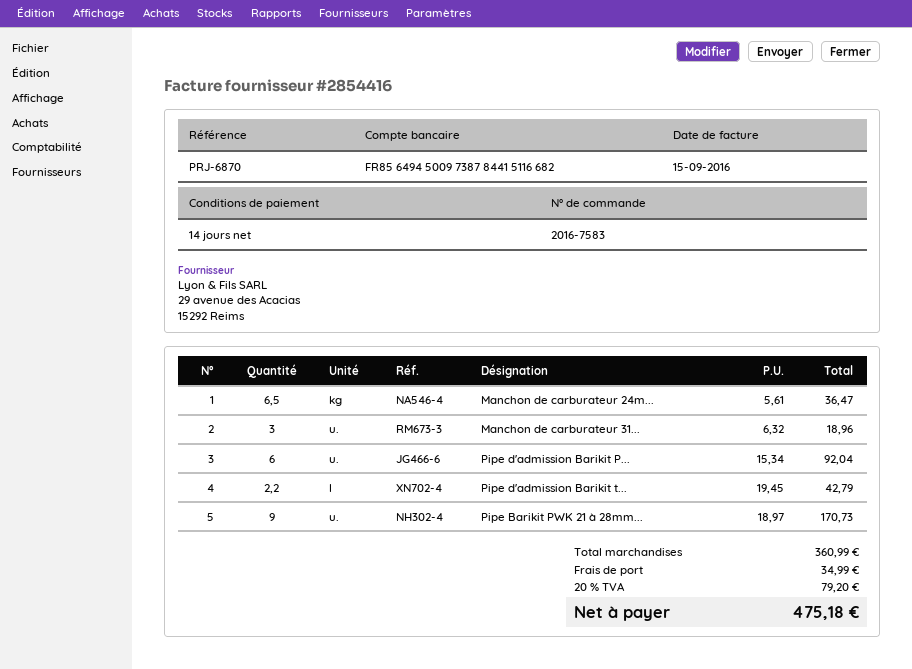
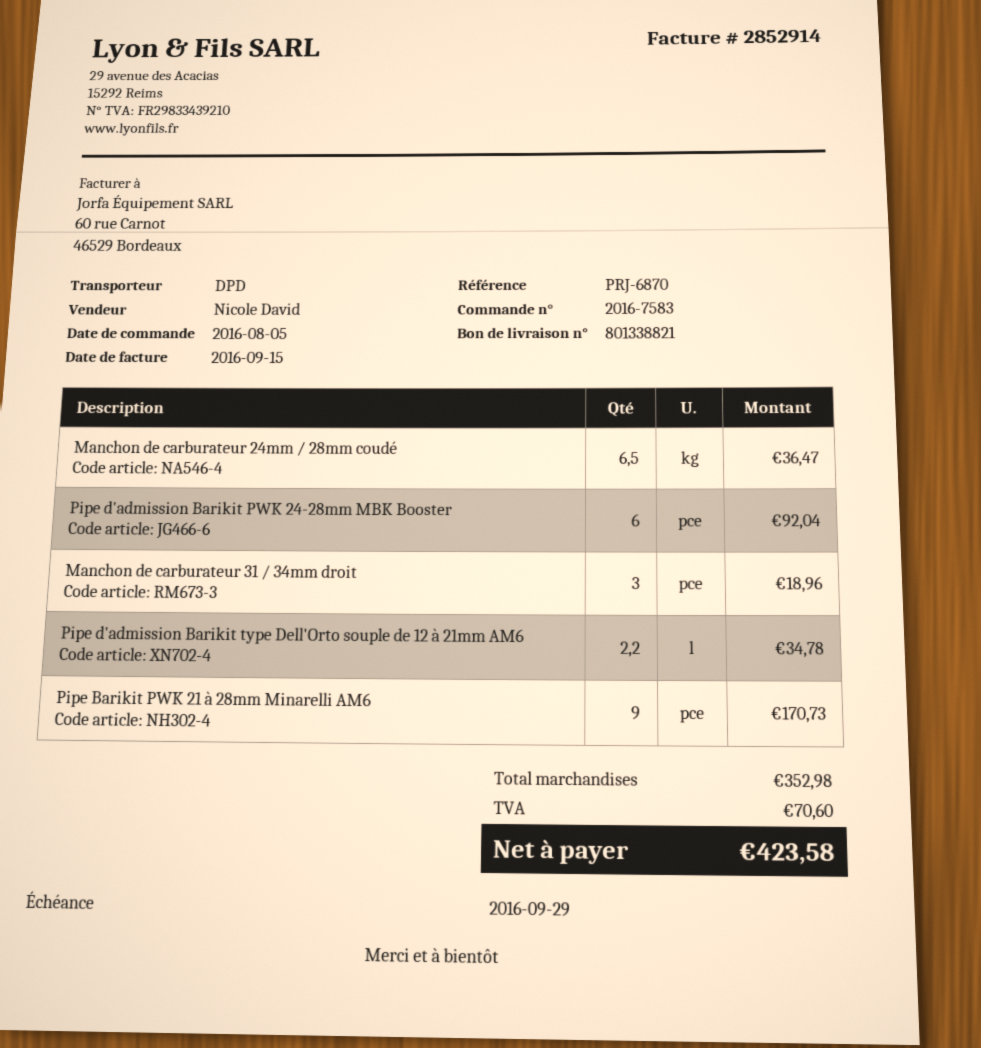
invoice number: 2854416 -> 2852914
Pipe d'admission Barikit t...: 2.2 for 42.79 -> 2.2 for 34.78
subtotal: 360.99 -> 352.98
shipping: 34.99 -> none
tax: 79.20 -> 70.60
total: 475.18 -> 423.58

